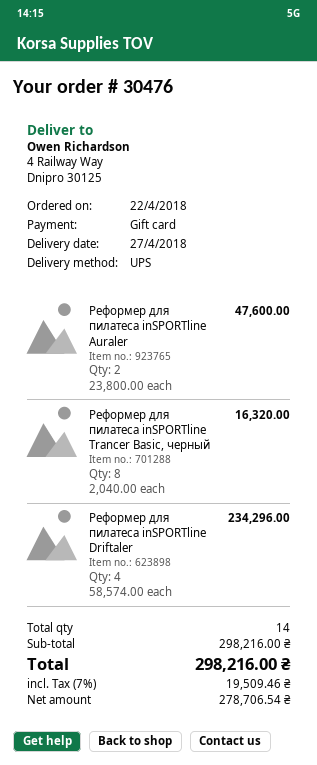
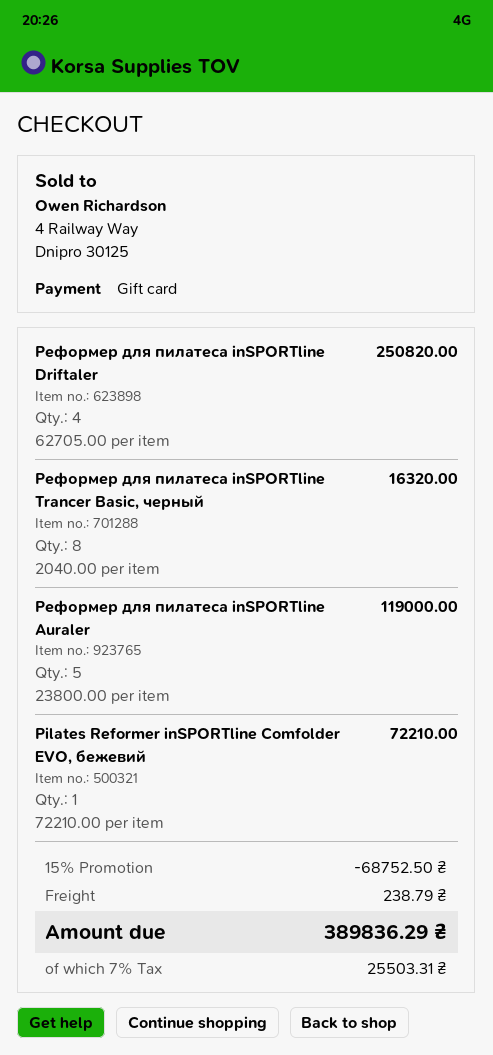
Реформер для пилатеса inSPORTline Auraler: 2 x 23800.00 = 47600.00 -> 5 x 23800.00 = 119000.00
Реформер для пилатеса inSPORTline Driftaler: 4 x 58574.00 = 234296.00 -> 4 x 62705.00 = 250820.00
Pilates Reformer inSPORTline Comfolder EVO, бежевий: none -> 1 x 72210.00 = 72210.00
discount: none -> 15% = 68752.50
shipping: none -> 238.79
tax: 7% = 19509.46 -> 7% = 25503.31
total: 298216.00 -> 389836.29

